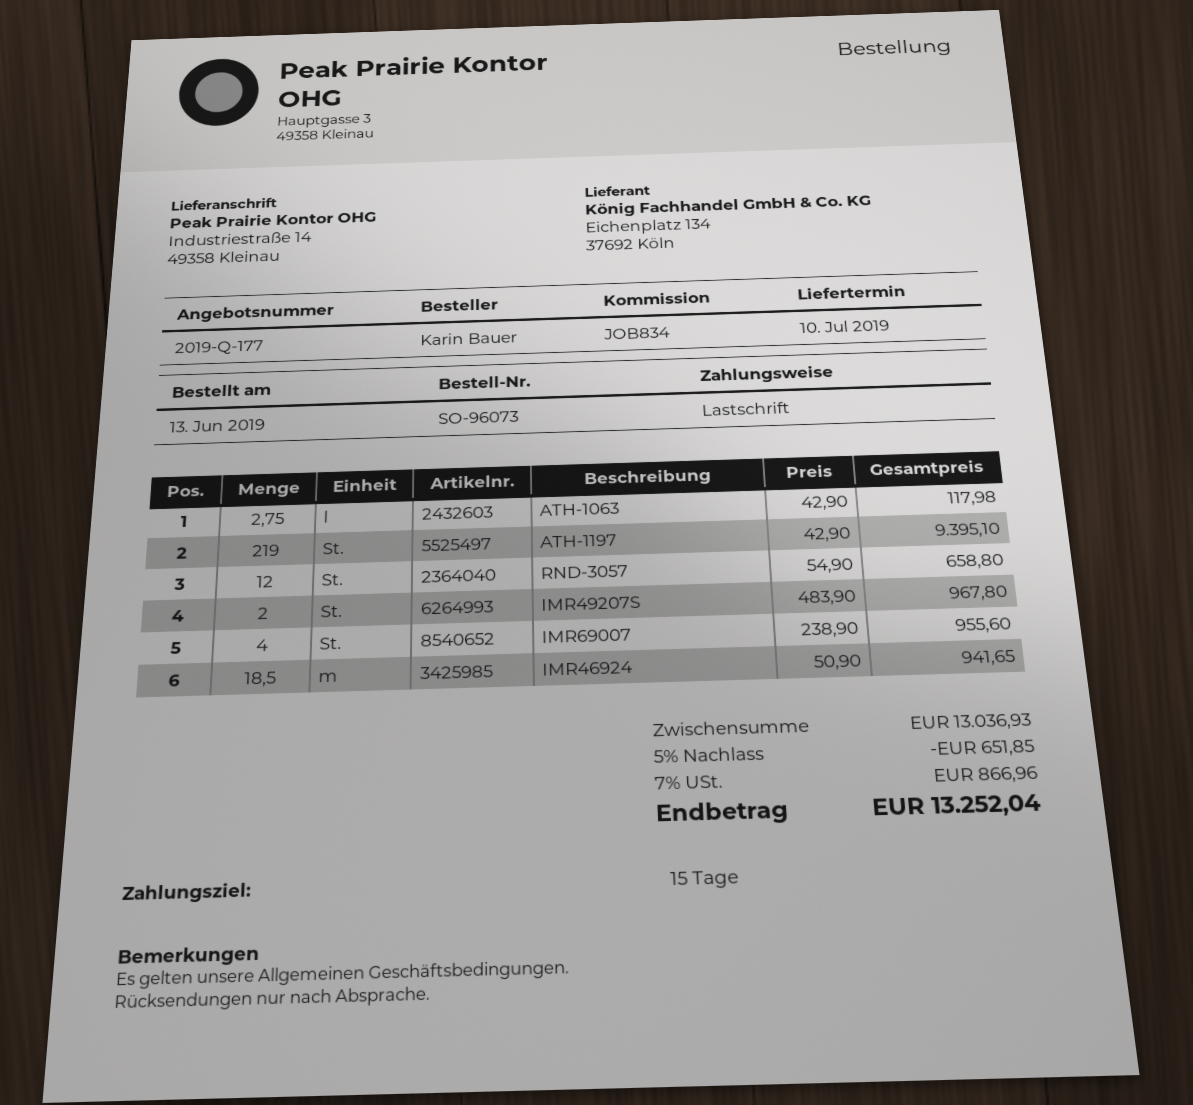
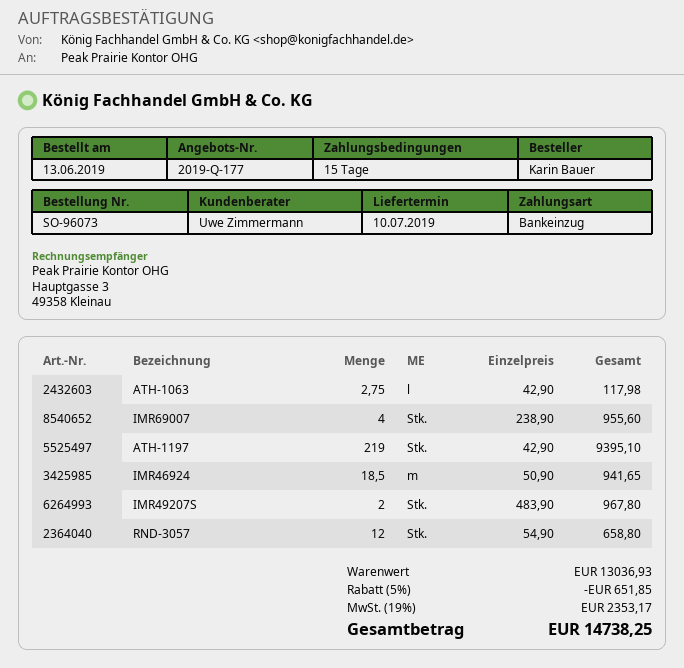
tax: 7% = 866.96 -> 19% = 2353.17
total: 13252.04 -> 14738.25

